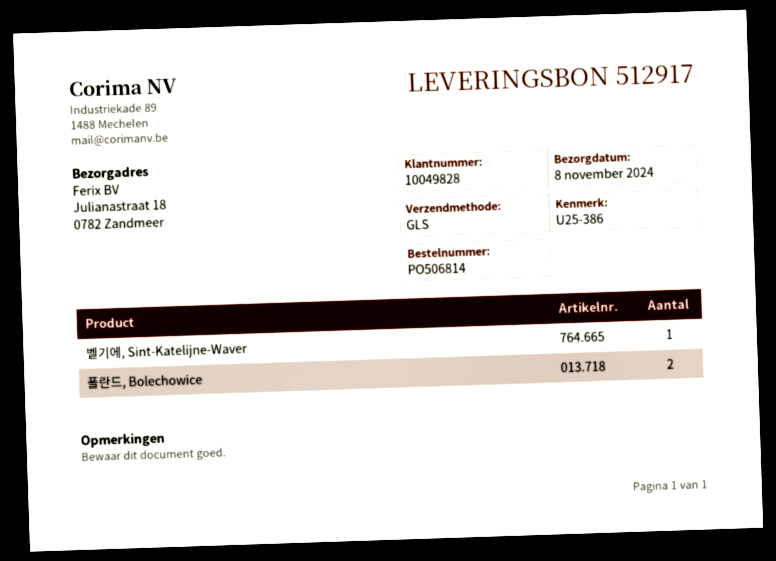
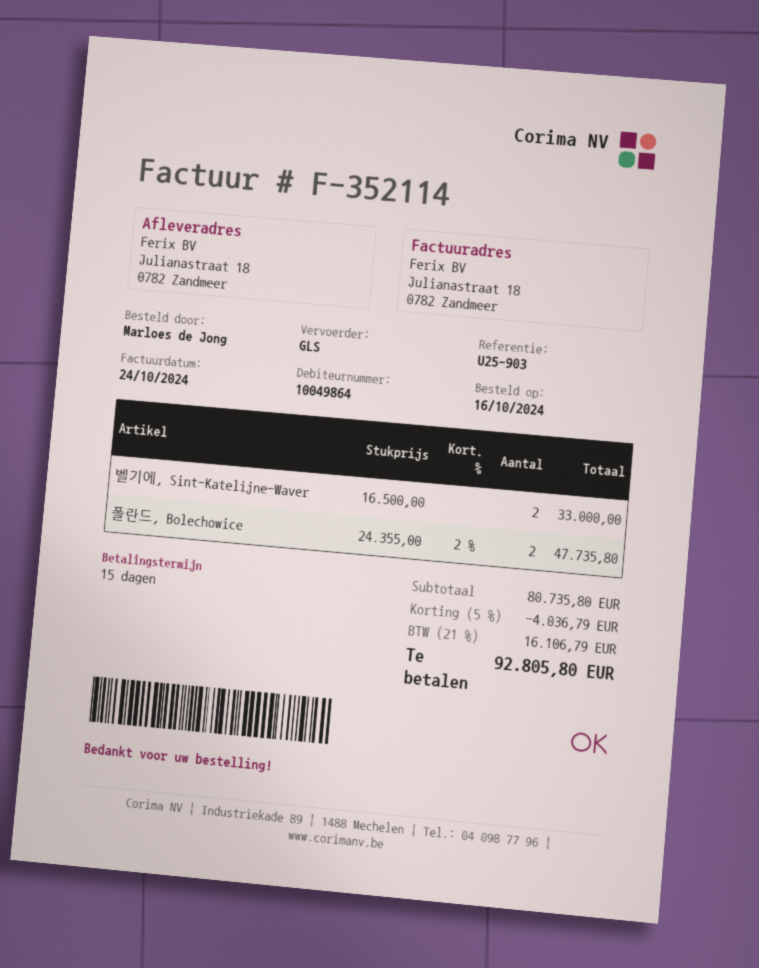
customer number: 10049828 -> 10049864
reference: U25-386 -> U25-903
벨기에, Sint-Katelijne-Waver: 1 -> 2

